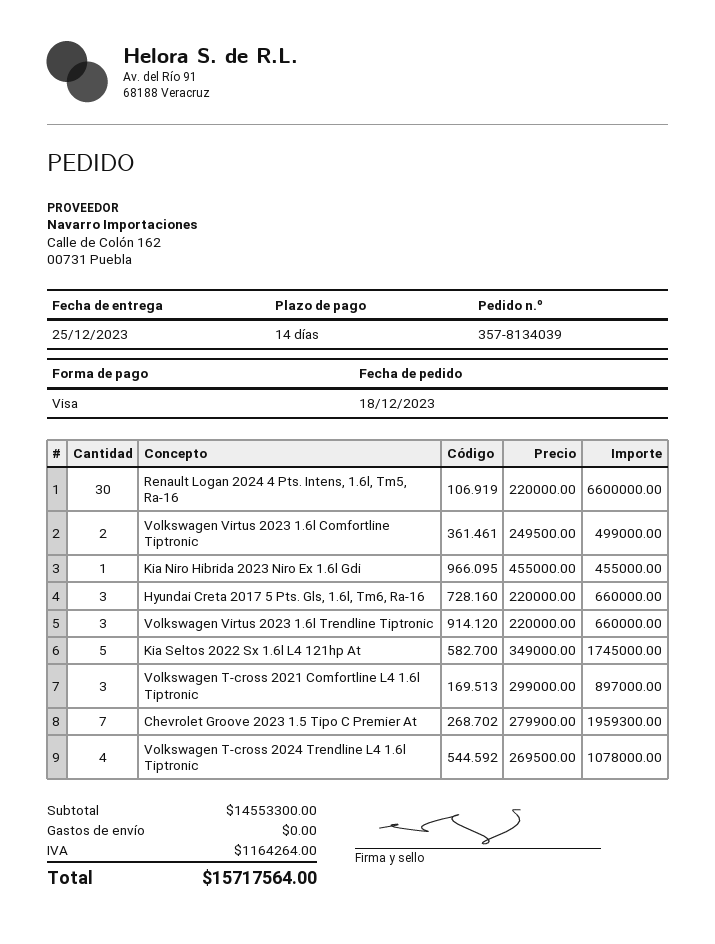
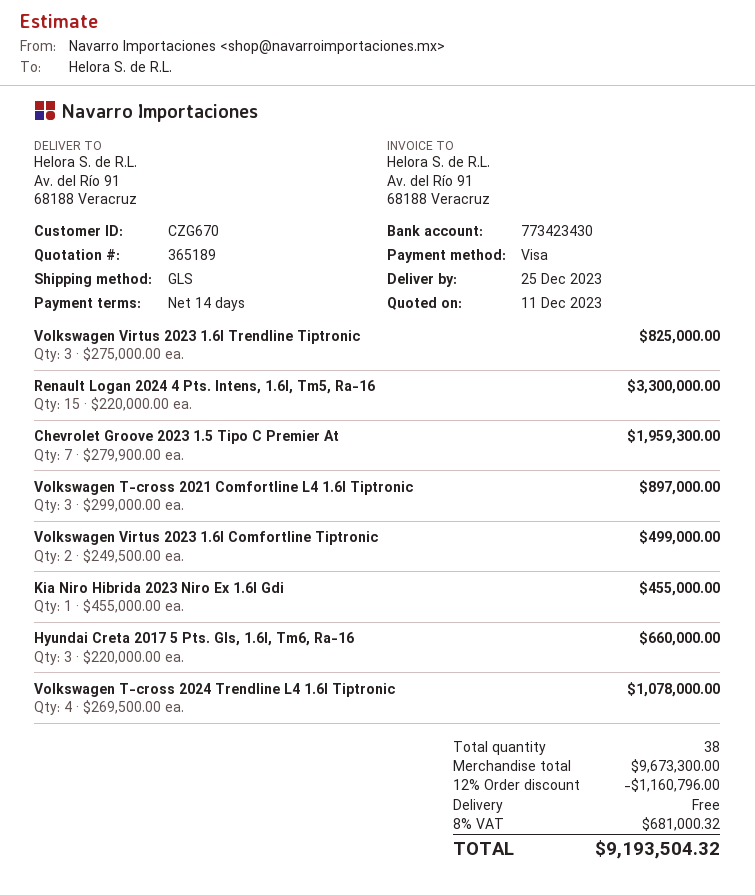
Renault Logan 2024 4 Pts. Intens, 1.6l, Tm5, Ra-16: 30 x 220000.00 = 6600000.00 -> 15 x 220000.00 = 3300000.00
Volkswagen Virtus 2023 1.6l Trendline Tiptronic: 3 x 220000.00 = 660000.00 -> 3 x 275000.00 = 825000.00
Kia Seltos 2022 Sx 1.6l L4 121hp At: 5 x 349000.00 = 1745000.00 -> none
subtotal: 14553300.00 -> 9673300.00
discount: none -> 12% = 1160796.00
tax: 1164264.00 -> 681000.32
total: 15717564.00 -> 9193504.32

